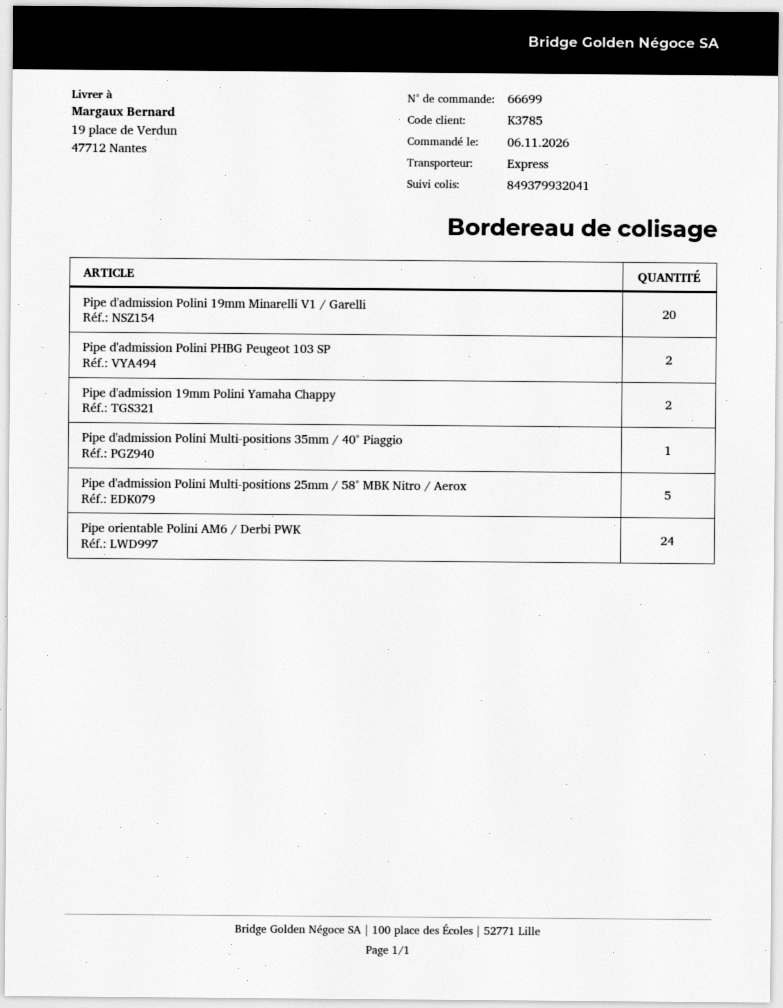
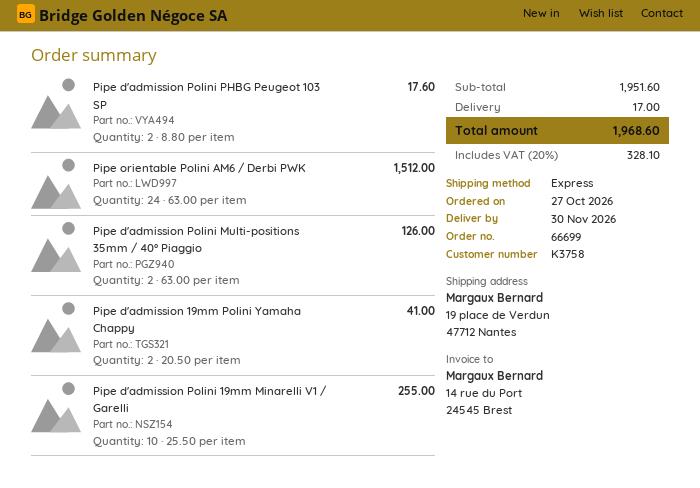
order date: 2026-11-06 -> 2026-10-27
customer number: K3785 -> K3758
Pipe d'admission Polini 19mm Minarelli V1 / Garelli: 20 -> 10
Pipe d'admission Polini Multi-positions 35mm / 40° Piaggio: 1 -> 2
Pipe d'admission Polini Multi-positions 25mm / 58° MBK Nitro / Aerox: 5 -> none

